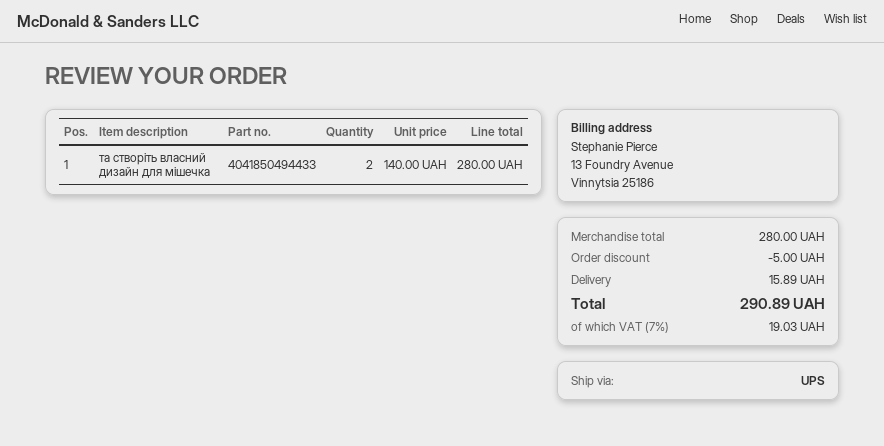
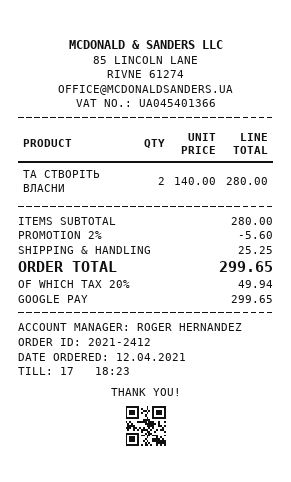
discount: 5.00 -> 5.60
shipping: 15.89 -> 25.25
tax: 7% = 19.03 -> 20% = 49.94
total: 290.89 -> 299.65

